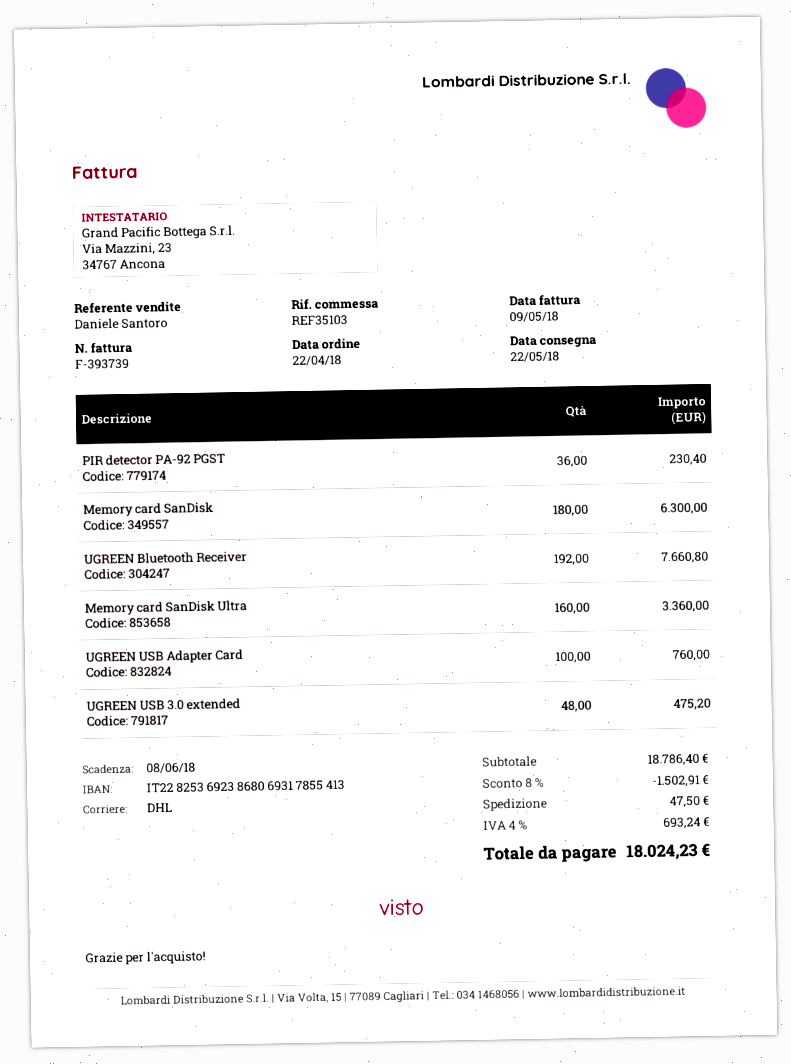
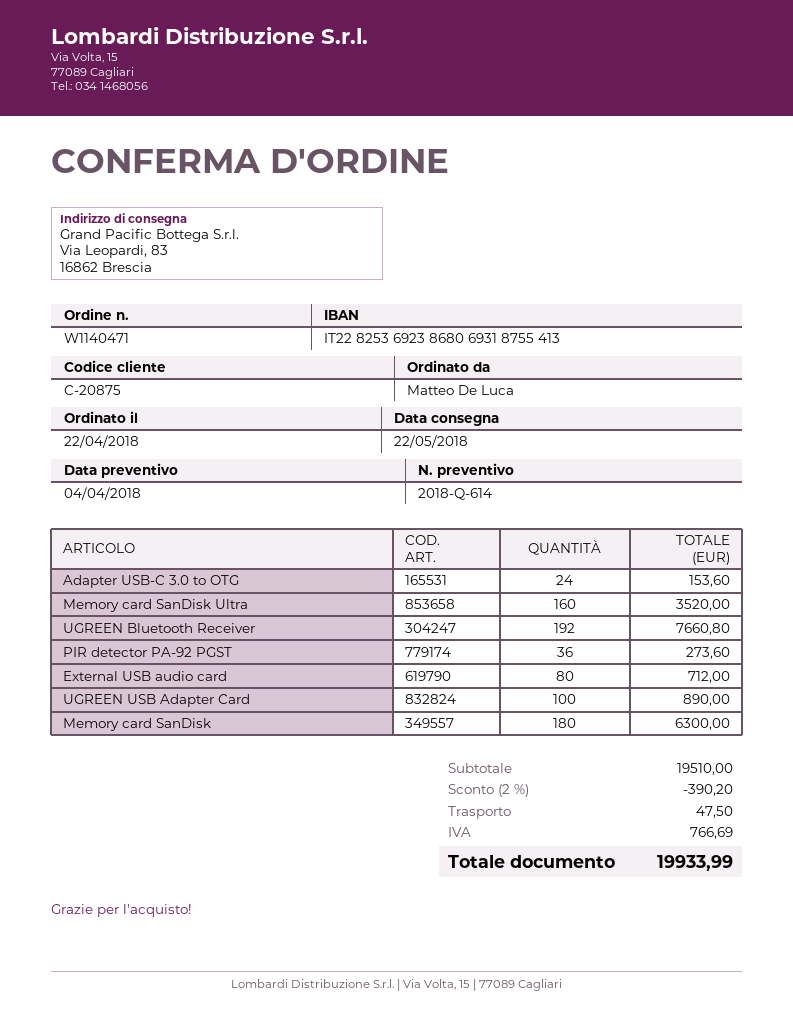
bank account: IT2282536923868069317855413 -> IT2282536923868069318755413
PIR detector PA-92 PGST: 36 for 230.40 -> 36 for 273.60
Memory card SanDisk Ultra: 160 for 3360.00 -> 160 for 3520.00
UGREEN USB Adapter Card: 100 for 760.00 -> 100 for 890.00
UGREEN USB 3.0 extended: 48 for 475.20 -> none
Adapter USB-C 3.0 to OTG: none -> 24 for 153.60
External USB audio card: none -> 80 for 712.00
subtotal: 18786.40 -> 19510.00
discount: 8% = 1502.91 -> 2% = 390.20
tax: 693.24 -> 766.69
total: 18024.23 -> 19933.99

